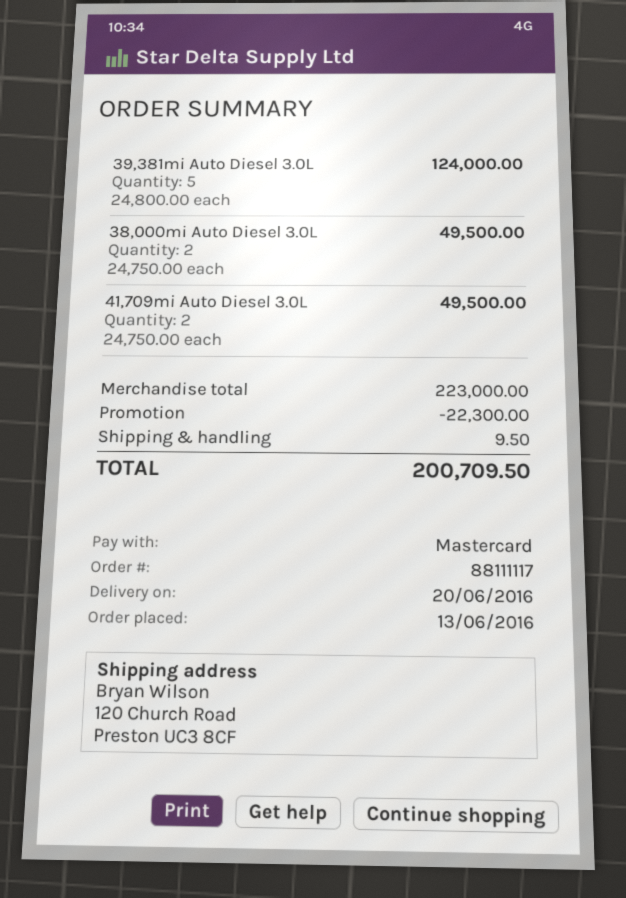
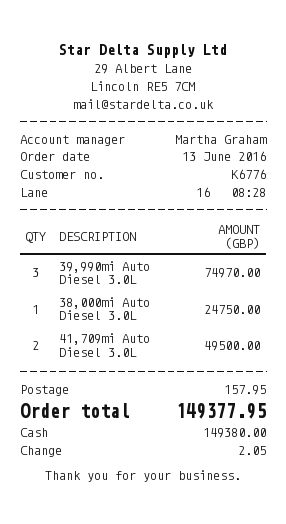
payment method: Mastercard -> cash
39,381mi Auto Diesel 3.0L: 5 for 124000.00 -> none
38,000mi Auto Diesel 3.0L: 2 for 49500.00 -> 1 for 24750.00
39,990mi Auto Diesel 3.0L: none -> 3 for 74970.00
discount: 22300.00 -> none
shipping: 9.50 -> 157.95
total: 200709.50 -> 149377.95

